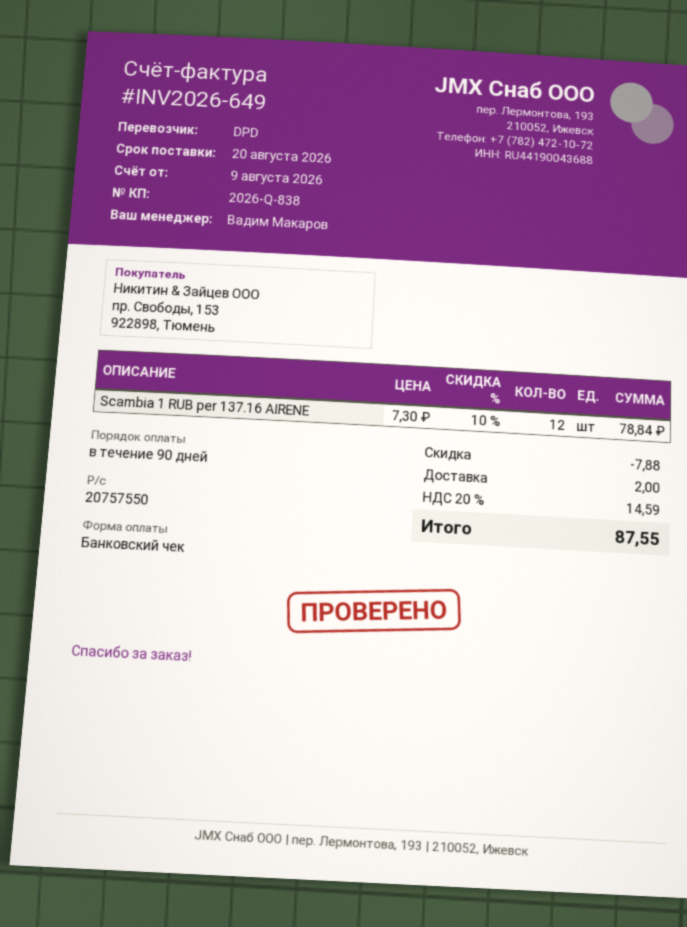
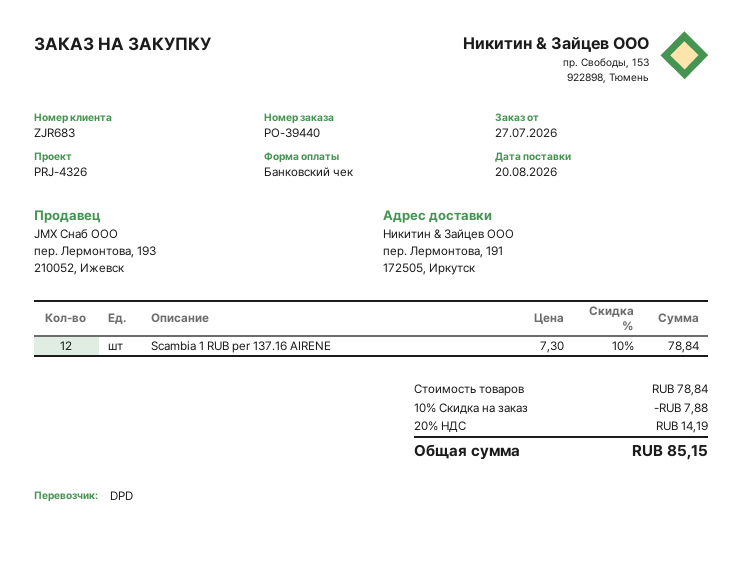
shipping: 2.00 -> none
tax: 20% = 14.59 -> 20% = 14.19
total: 87.55 -> 85.15

